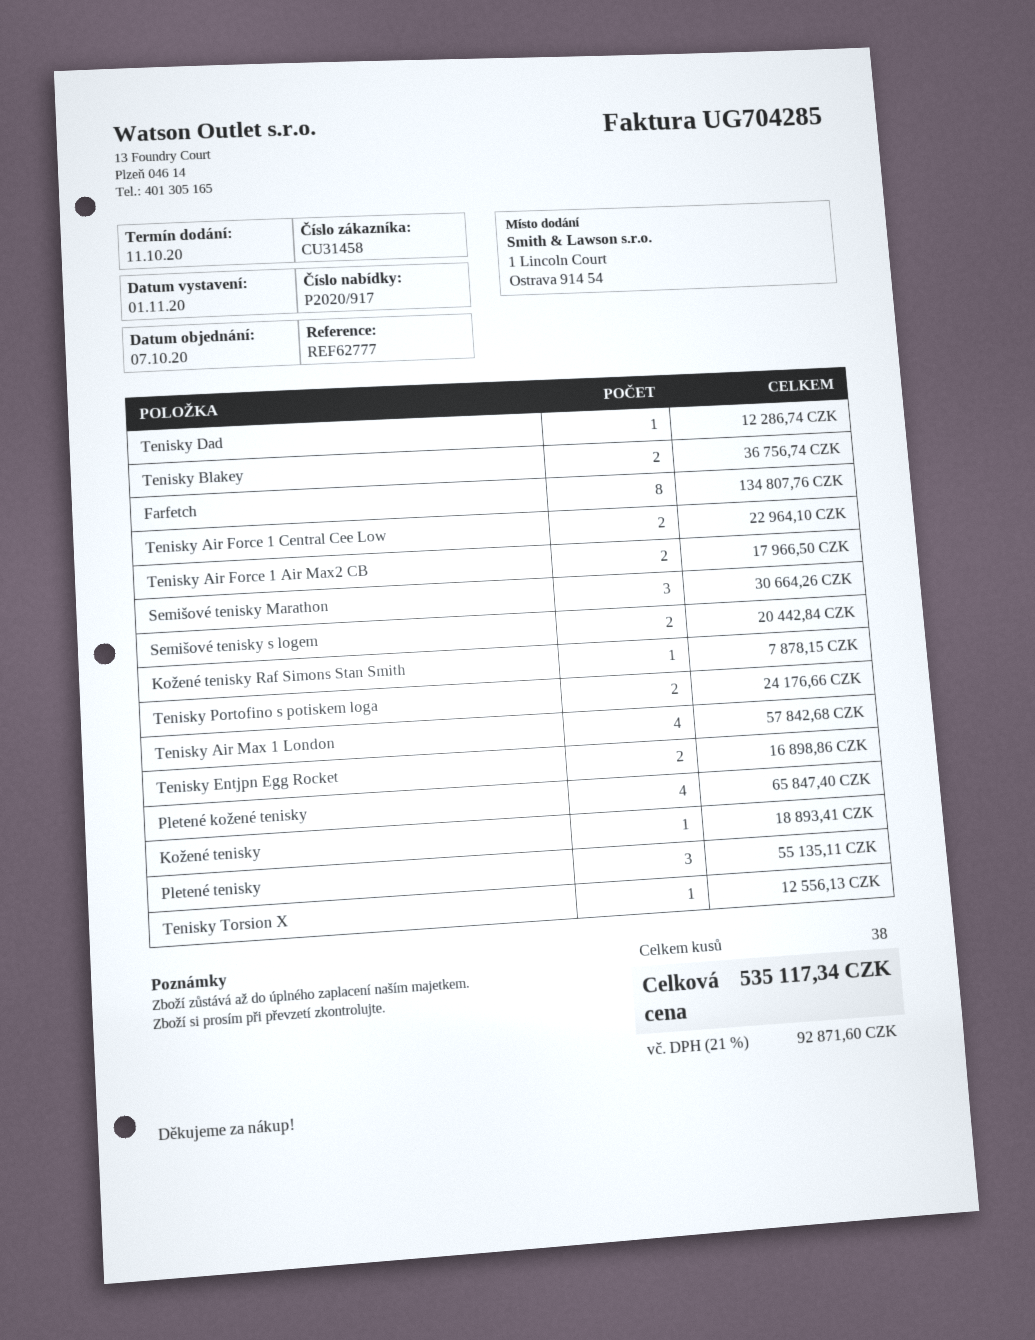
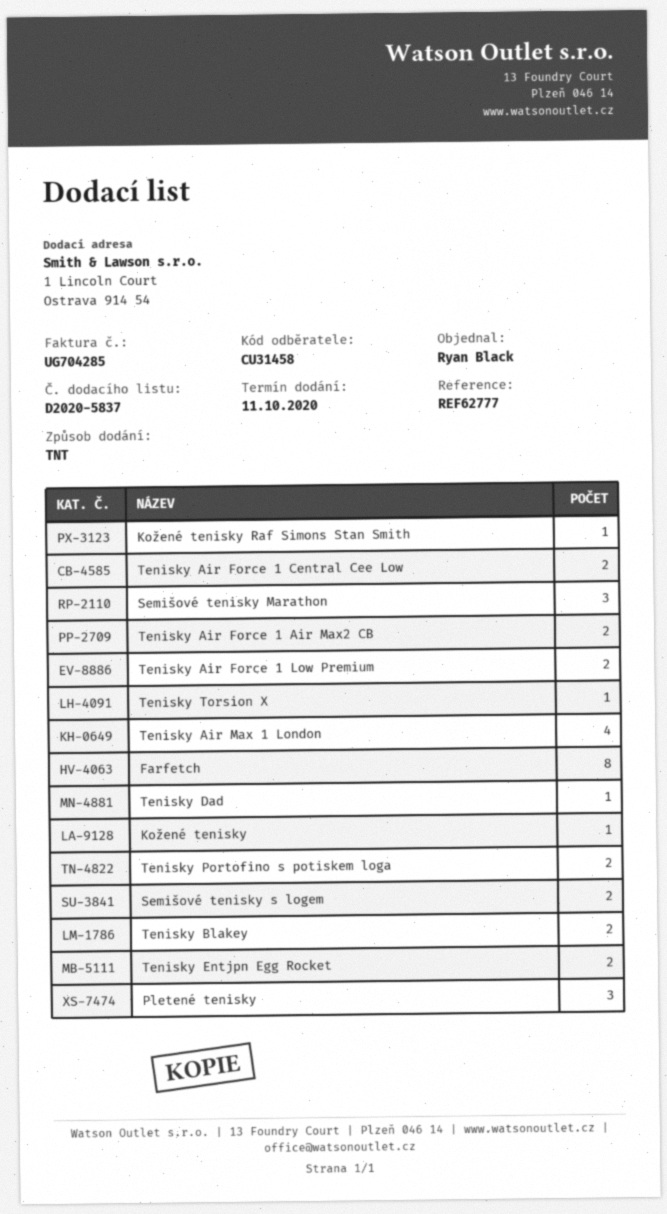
Pletené kožené tenisky: 4 -> none
Tenisky Air Force 1 Low Premium: none -> 2

